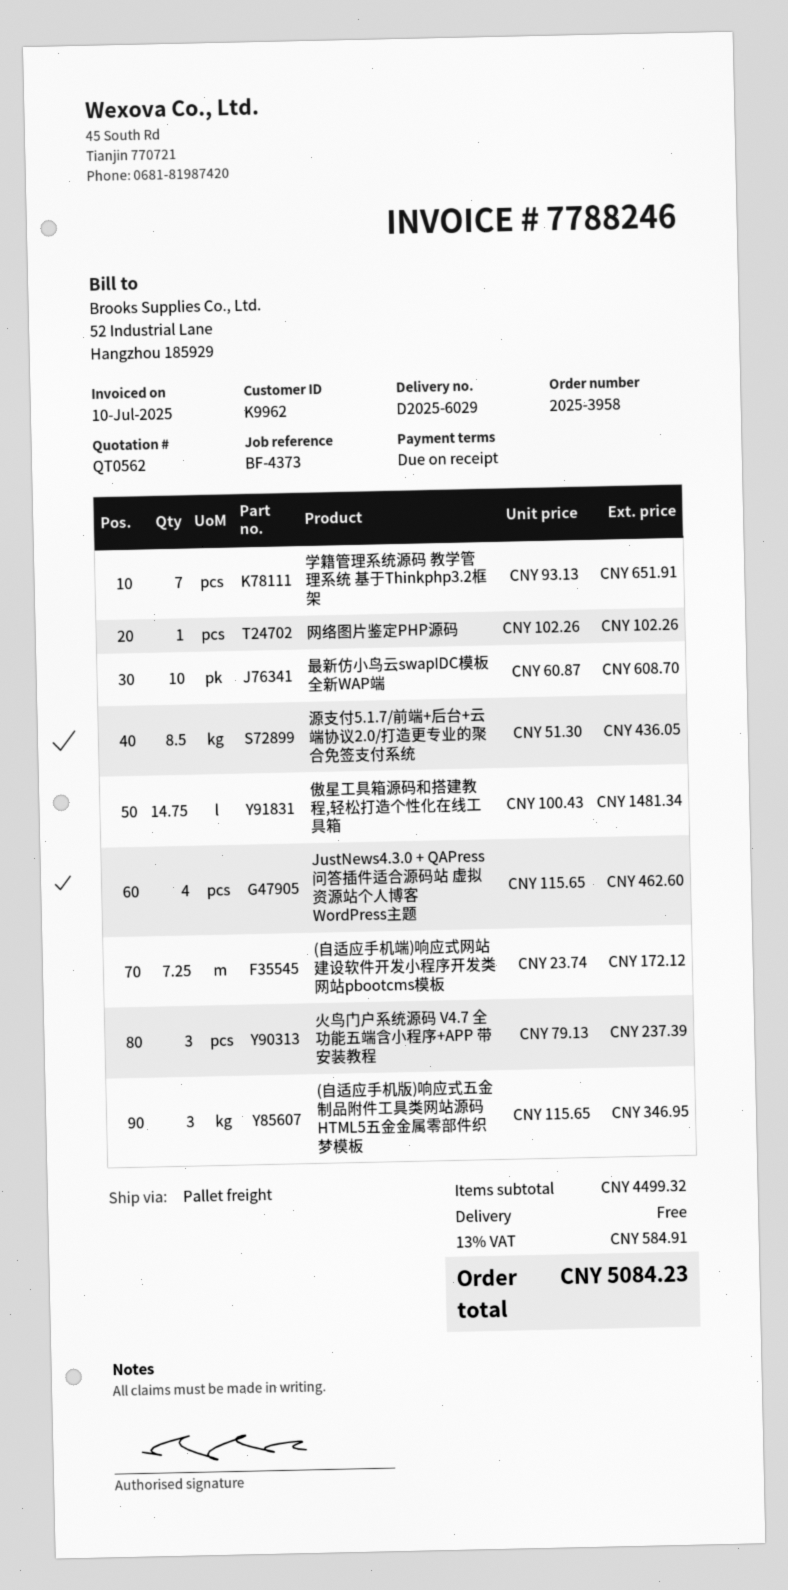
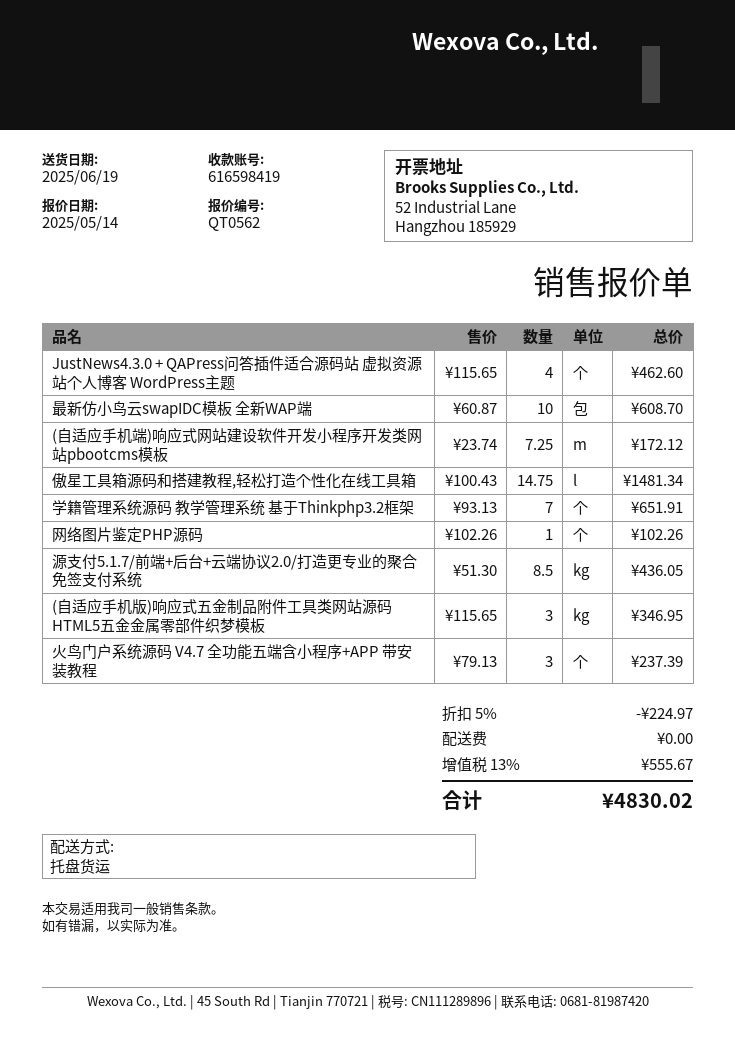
discount: none -> 5% = 224.97
tax: 13% = 584.91 -> 13% = 555.67
total: 5084.23 -> 4830.02

